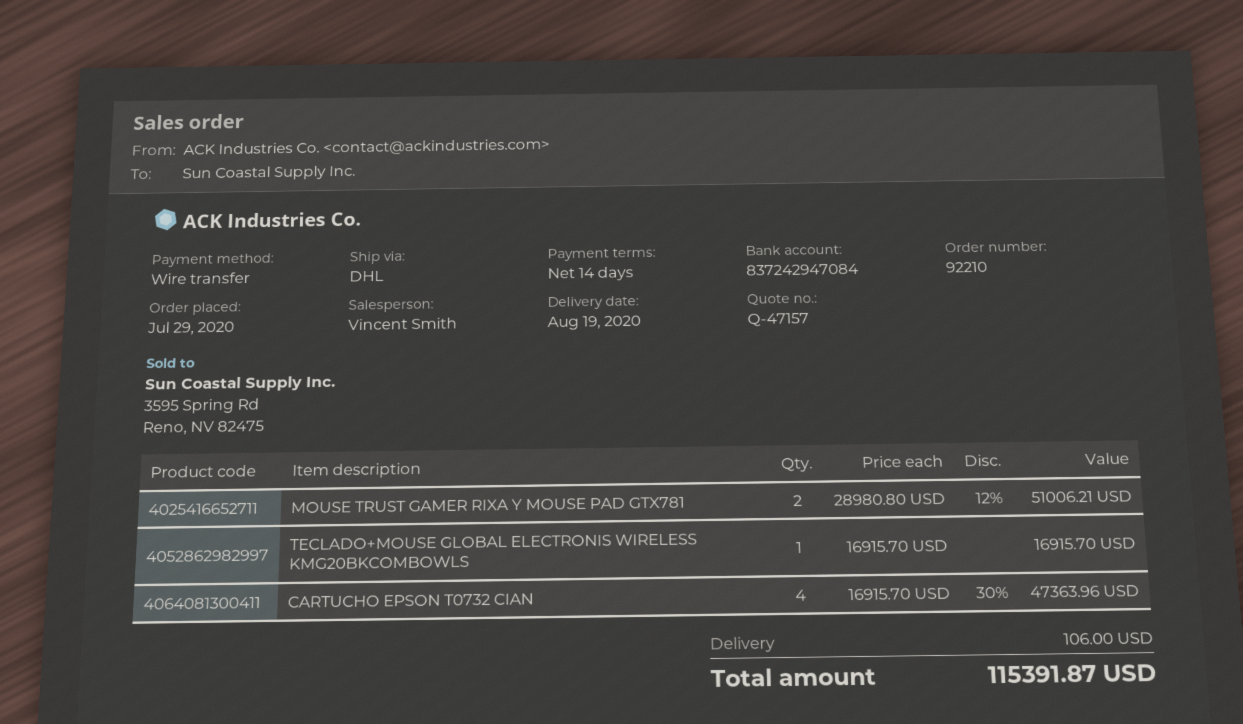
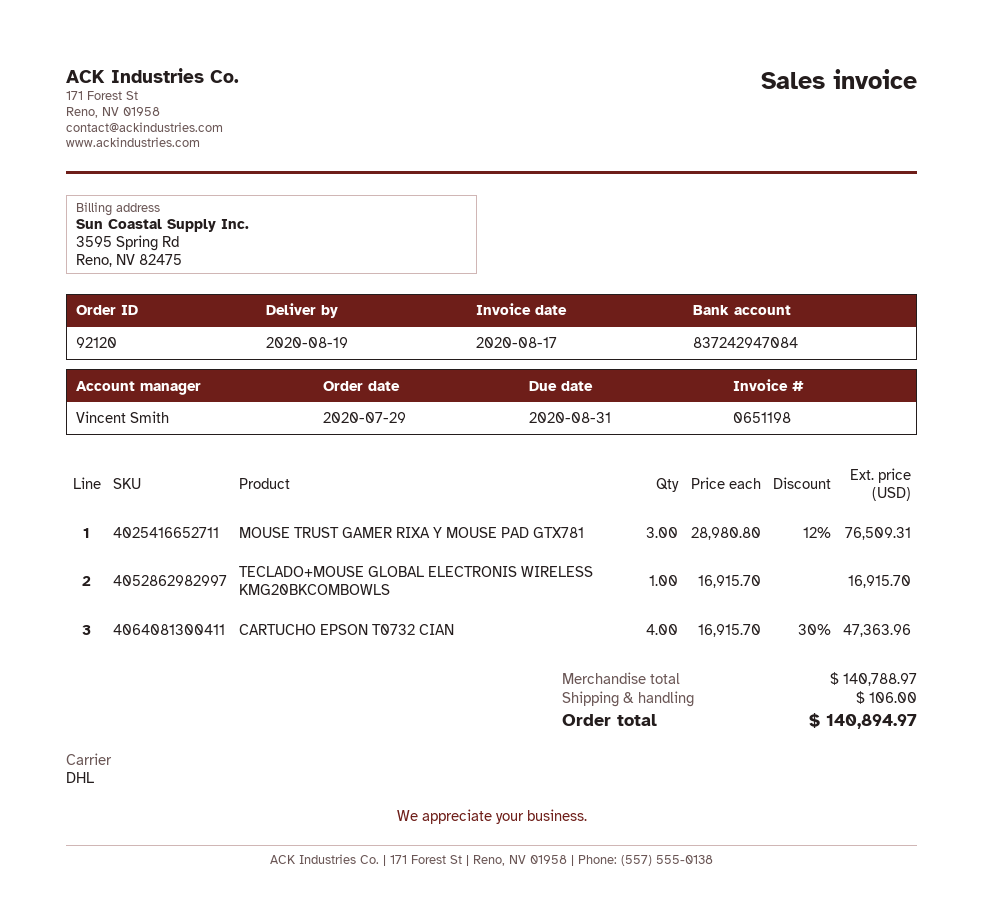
order number: 92210 -> 92120
MOUSE TRUST GAMER RIXA Y MOUSE PAD GTX781: 2 x 28980.80 - 12% = 51006.21 -> 3 x 28980.80 - 12% = 76509.31
total: 115391.87 -> 140894.97

